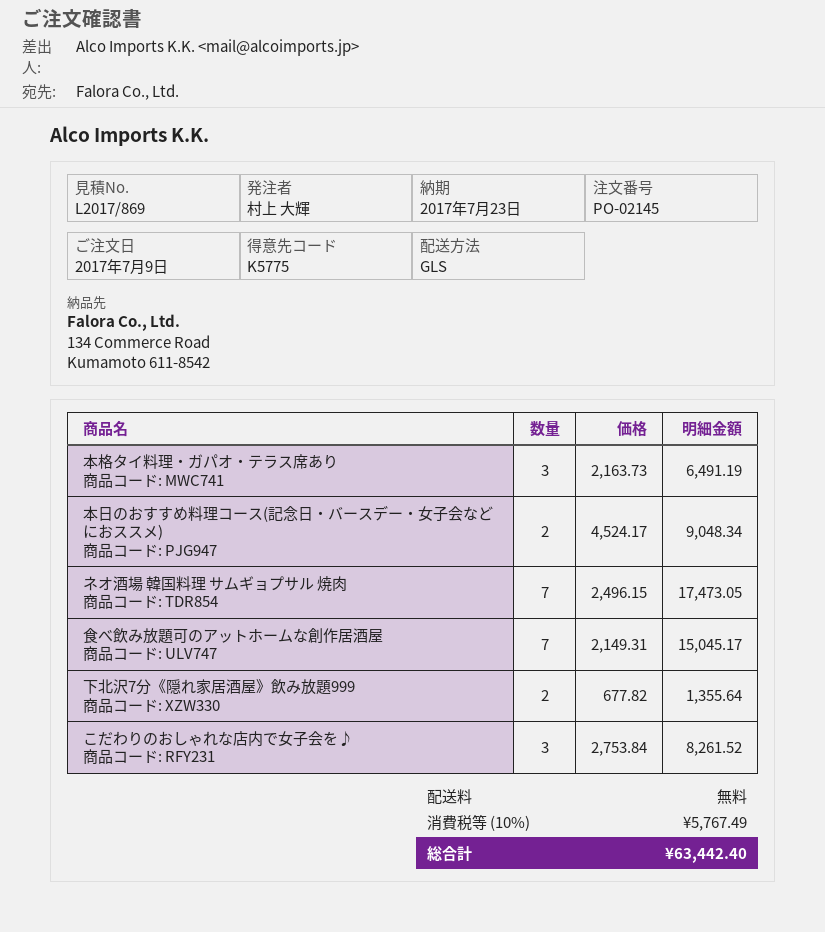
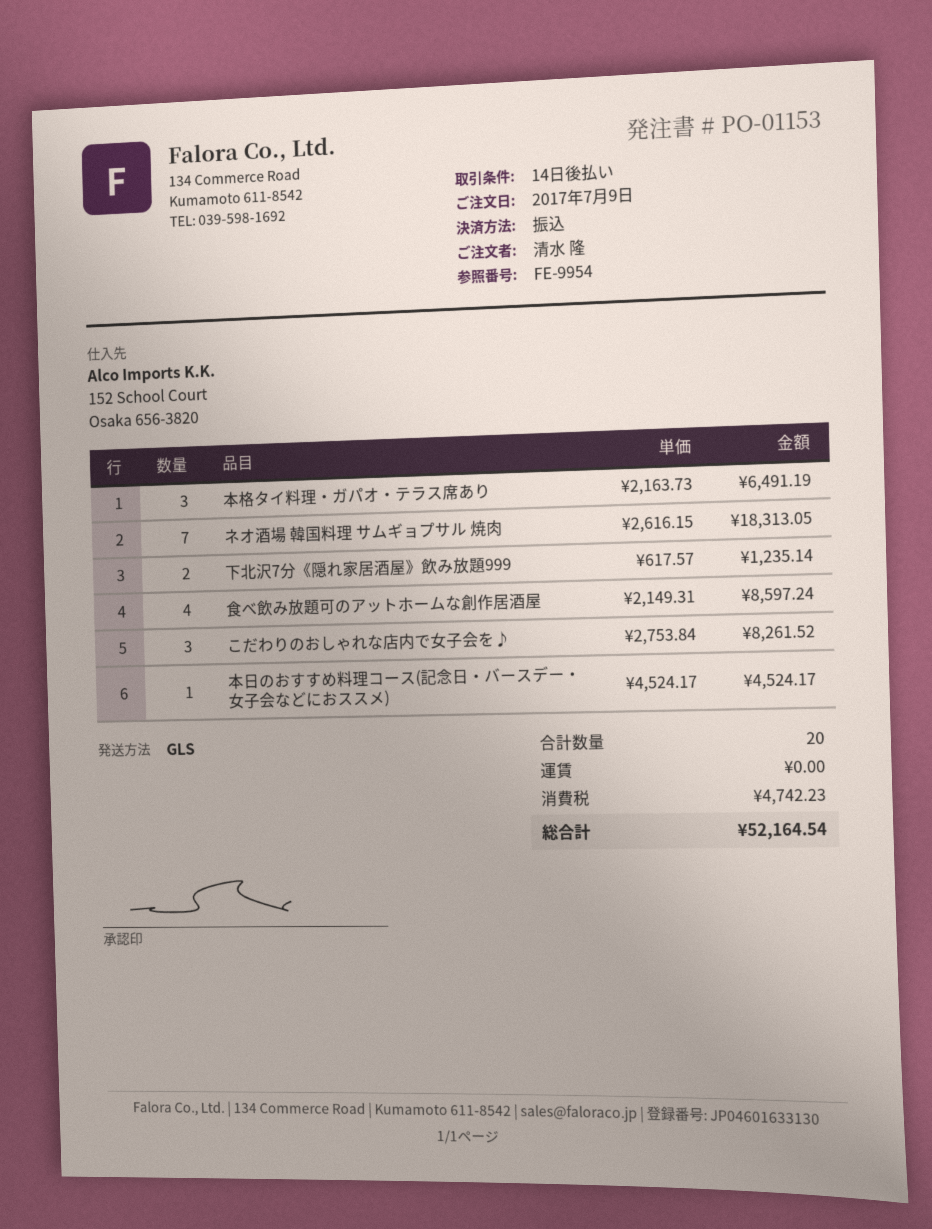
order number: PO-02145 -> PO-01153
ordered by: 村上 大輝 -> 清水 隆
本日のおすすめ料理コース(記念日・バースデー・女子会などにおススメ): 2 x 4524.17 = 9048.34 -> 1 x 4524.17 = 4524.17
ネオ酒場 韓国料理 サムギョプサル 焼肉: 7 x 2496.15 = 17473.05 -> 7 x 2616.15 = 18313.05
食べ飲み放題可のアットホームな創作居酒屋: 7 x 2149.31 = 15045.17 -> 4 x 2149.31 = 8597.24
下北沢7分《隠れ家居酒屋》飲み放題999: 2 x 677.82 = 1355.64 -> 2 x 617.57 = 1235.14
tax: 5767.49 -> 4742.23
total: 63442.40 -> 52164.54

